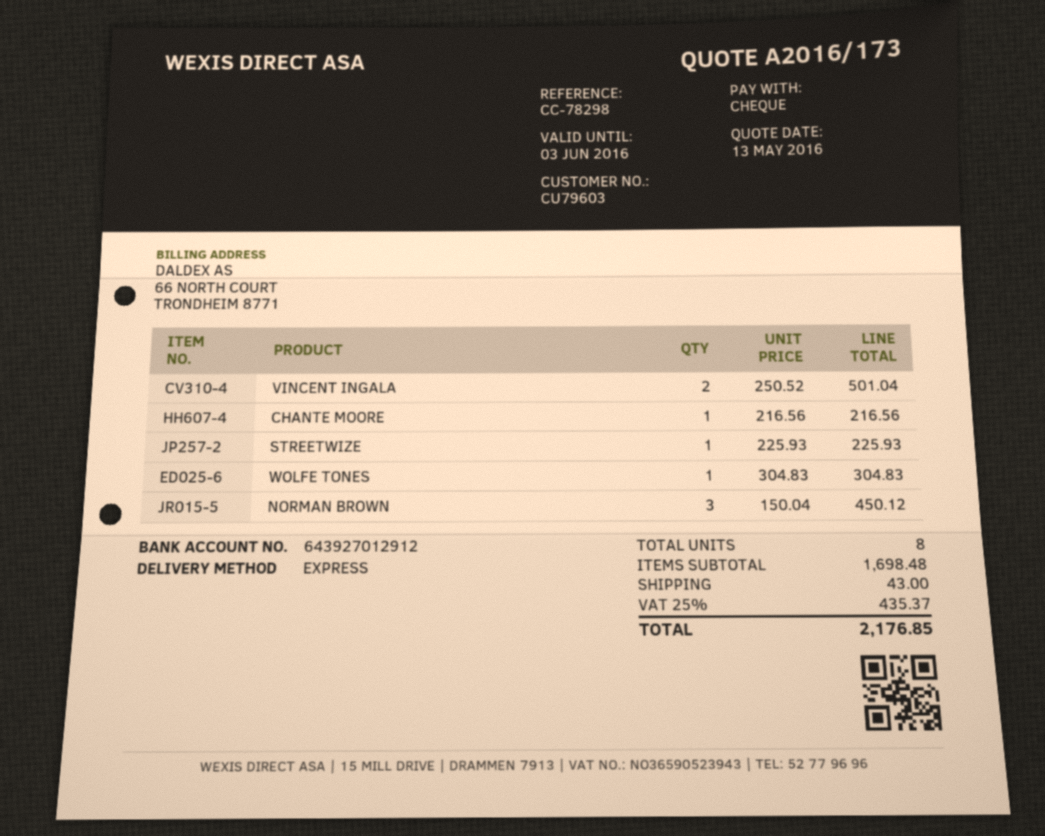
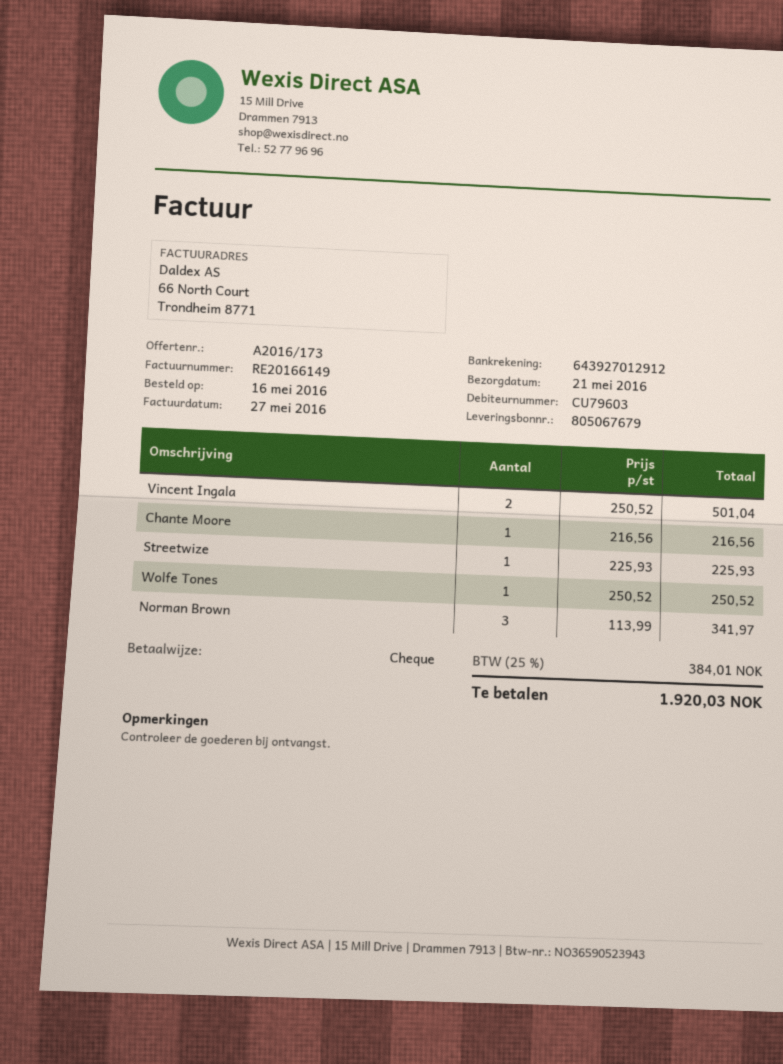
WOLFE TONES: 1 x 304.83 = 304.83 -> 1 x 250.52 = 250.52
NORMAN BROWN: 3 x 150.04 = 450.12 -> 3 x 113.99 = 341.97
shipping: 43.00 -> none
tax: 25% = 435.37 -> 25% = 384.01
total: 2176.85 -> 1920.03

